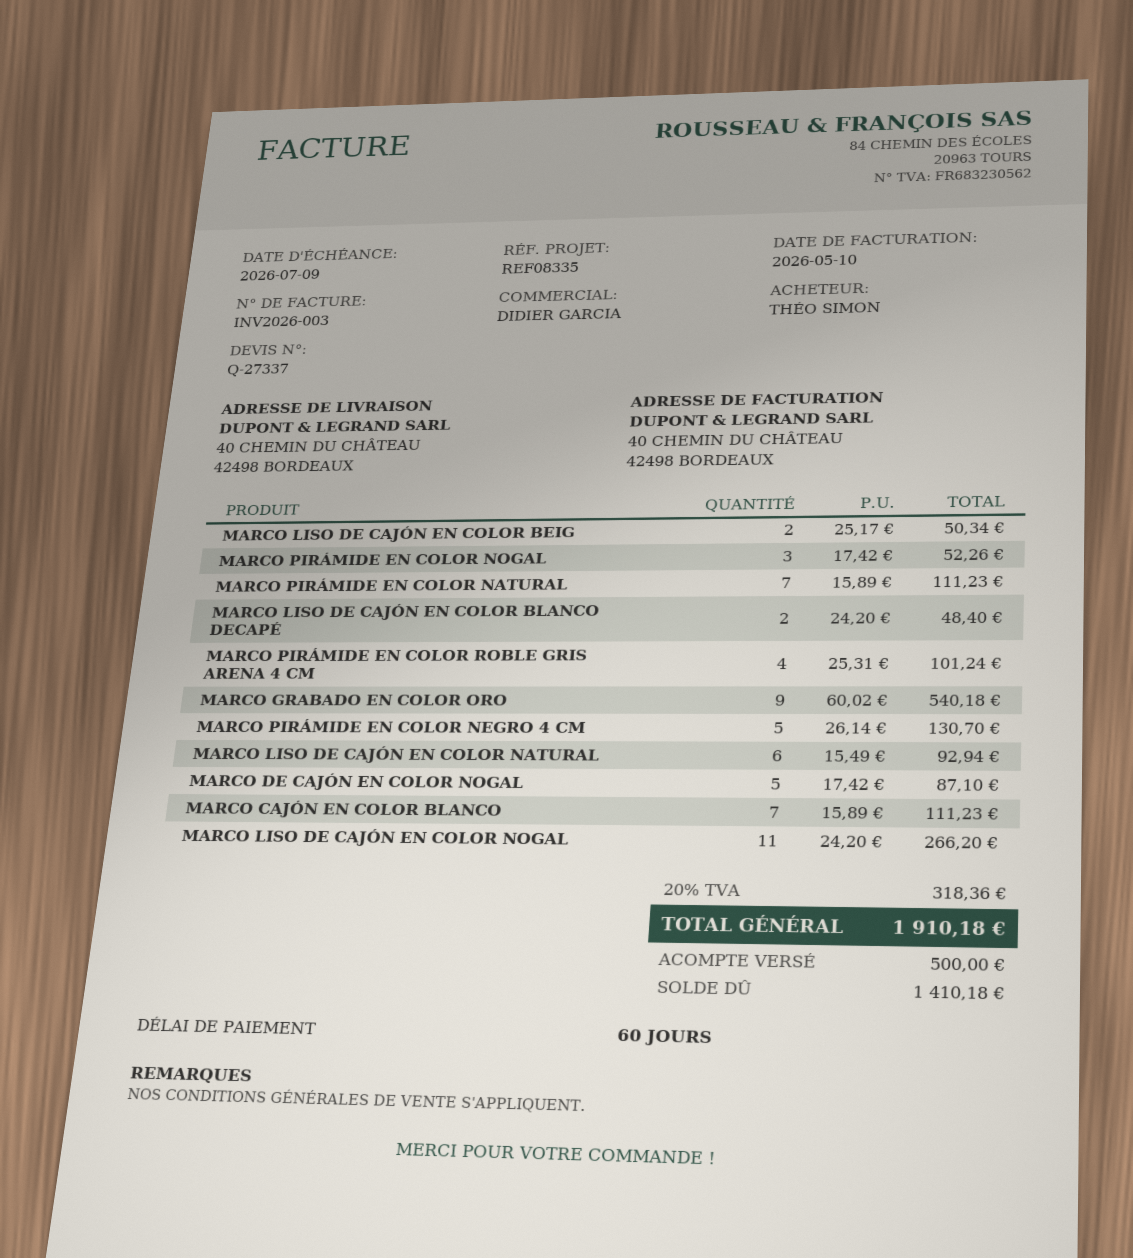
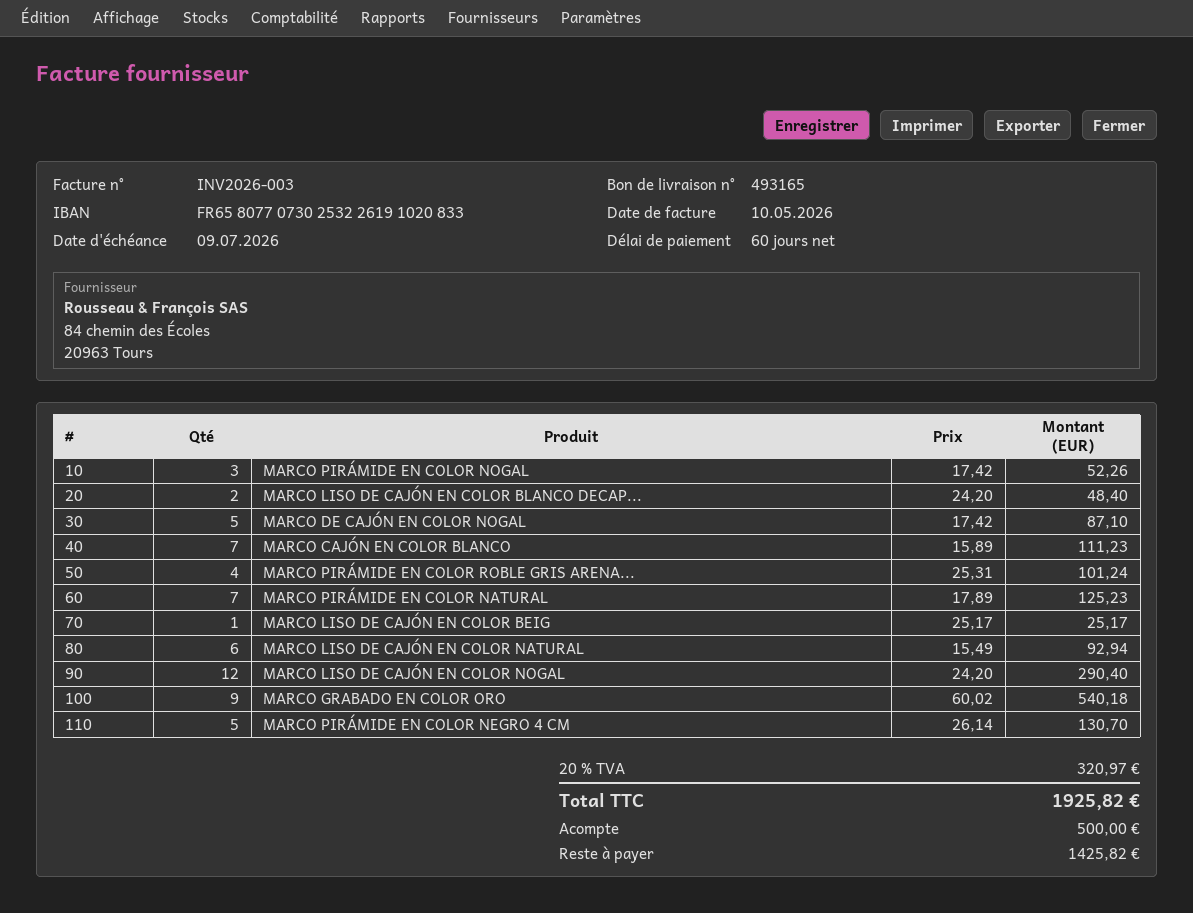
MARCO LISO DE CAJÓN EN COLOR BEIG: 2 x 25.17 = 50.34 -> 1 x 25.17 = 25.17
MARCO PIRÁMIDE EN COLOR NATURAL: 7 x 15.89 = 111.23 -> 7 x 17.89 = 125.23
MARCO LISO DE CAJÓN EN COLOR NOGAL: 11 x 24.20 = 266.20 -> 12 x 24.20 = 290.40
tax: 20% = 318.36 -> 20% = 320.97
total: 1910.18 -> 1925.82
balance: 1410.18 -> 1425.82

